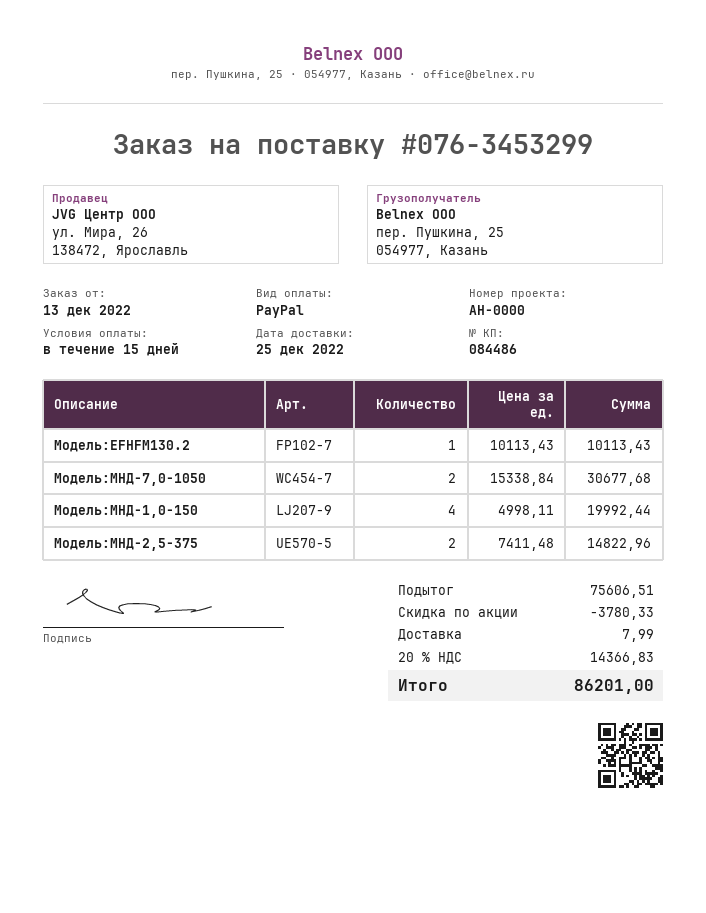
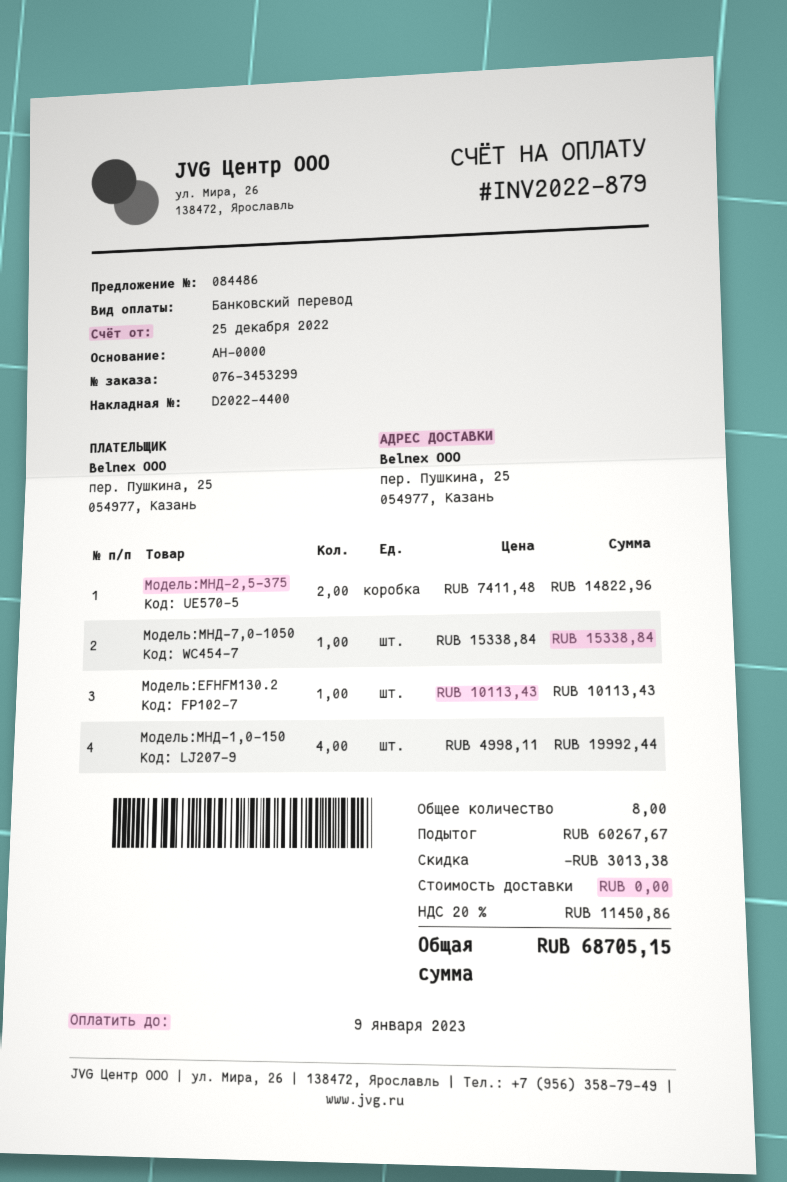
payment method: PayPal -> bank transfer
Модель:МНД-7,0-1050: 2 x 15338.84 = 30677.68 -> 1 x 15338.84 = 15338.84
subtotal: 75606.51 -> 60267.67
discount: 3780.33 -> 3013.38
shipping: 7.99 -> 0.00
tax: 20% = 14366.83 -> 20% = 11450.86
total: 86201.00 -> 68705.15

